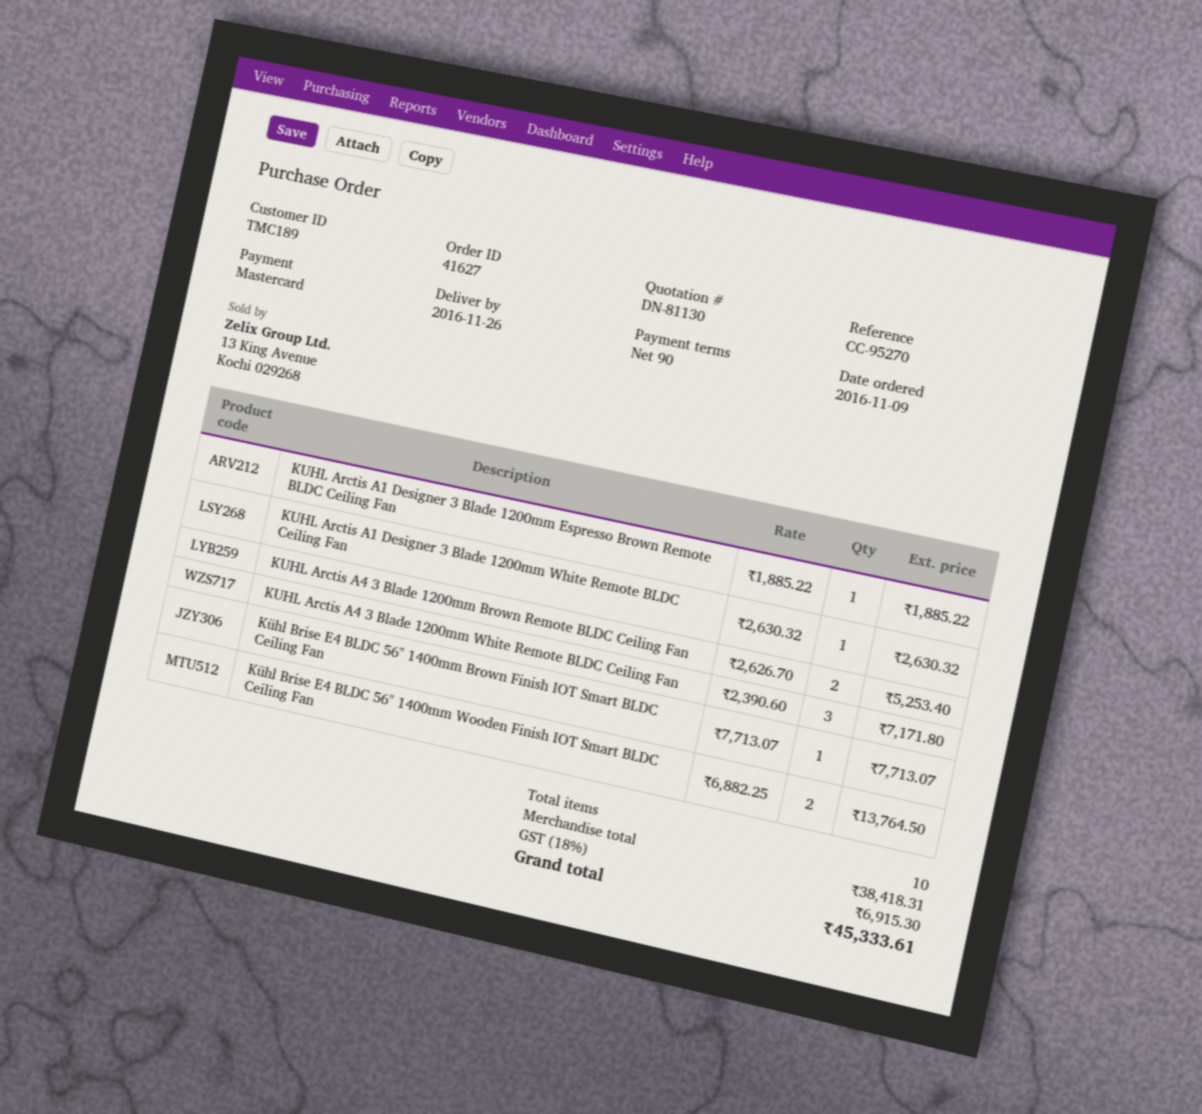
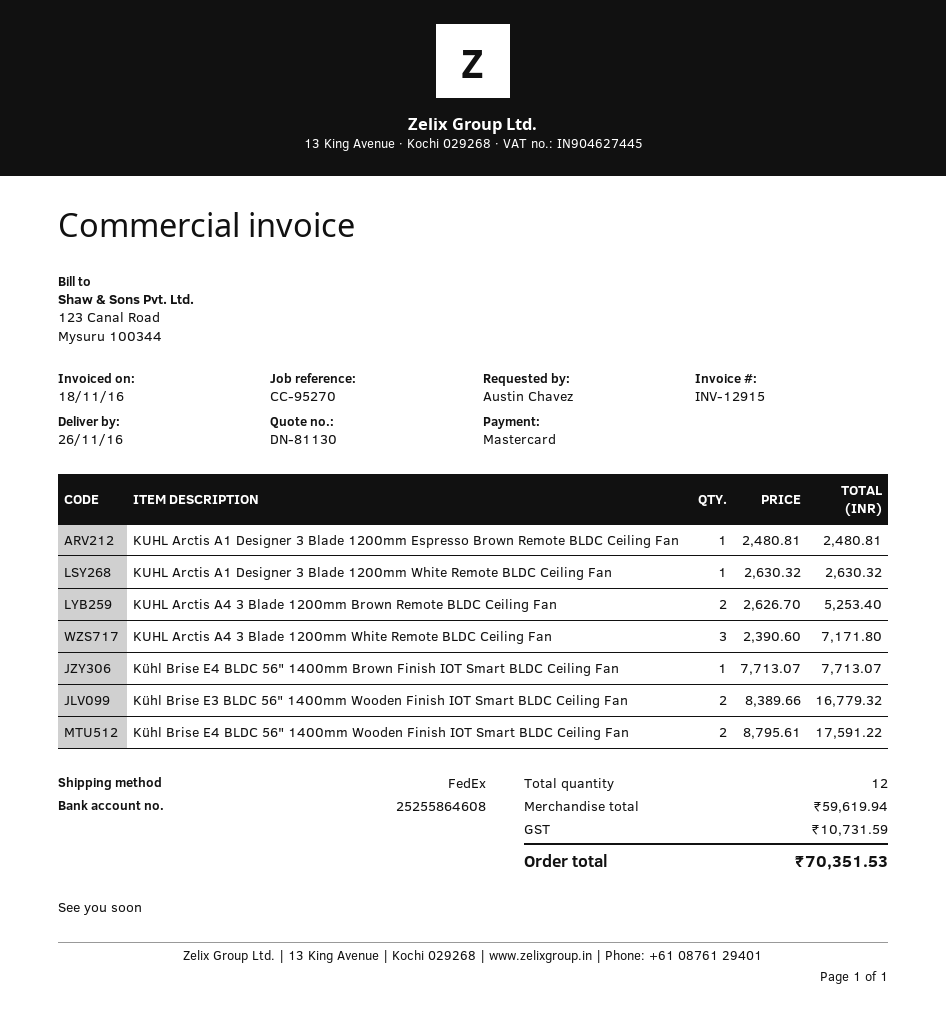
KUHL Arctis A1 Designer 3 Blade 1200mm Espresso Brown Remote BLDC Ceiling Fan: 1 x 1885.22 = 1885.22 -> 1 x 2480.81 = 2480.81
Kühl Brise E4 BLDC 56" 1400mm Wooden Finish IOT Smart BLDC Ceiling Fan: 2 x 6882.25 = 13764.50 -> 2 x 8795.61 = 17591.22
Kühl Brise E3 BLDC 56" 1400mm Wooden Finish IOT Smart BLDC Ceiling Fan: none -> 2 x 8389.66 = 16779.32
total quantity: 10 -> 12
subtotal: 38418.31 -> 59619.94
tax: 6915.30 -> 10731.59
total: 45333.61 -> 70351.53

